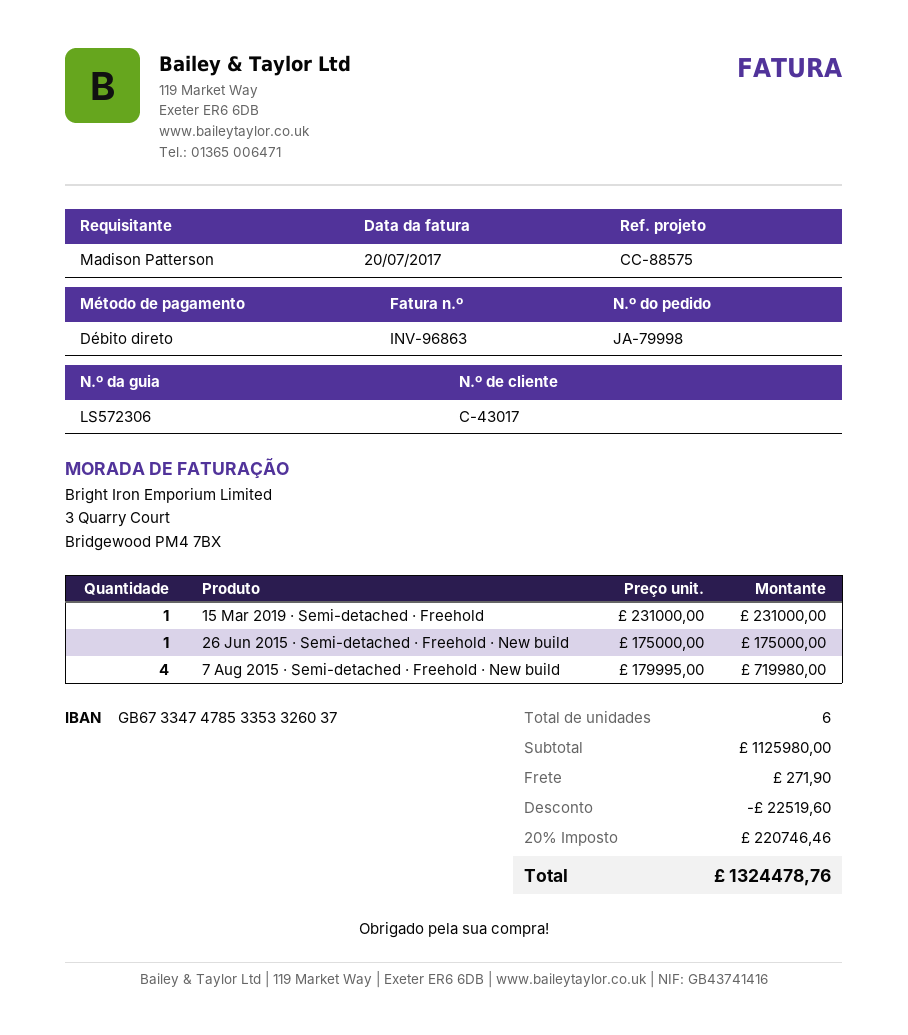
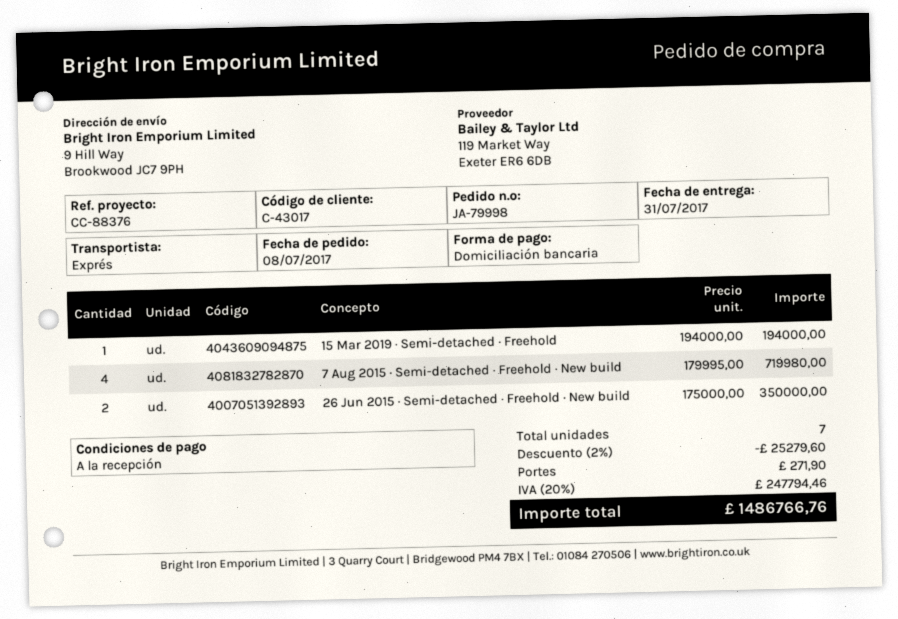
reference: CC-88575 -> CC-88376
15 Mar 2019 · Semi-detached · Freehold: 1 x 231000.00 = 231000.00 -> 1 x 194000.00 = 194000.00
26 Jun 2015 · Semi-detached · Freehold · New build: 1 x 175000.00 = 175000.00 -> 2 x 175000.00 = 350000.00
total quantity: 6 -> 7
discount: 22519.60 -> 25279.60
tax: 20% = 220746.46 -> 20% = 247794.46
total: 1324478.76 -> 1486766.76

